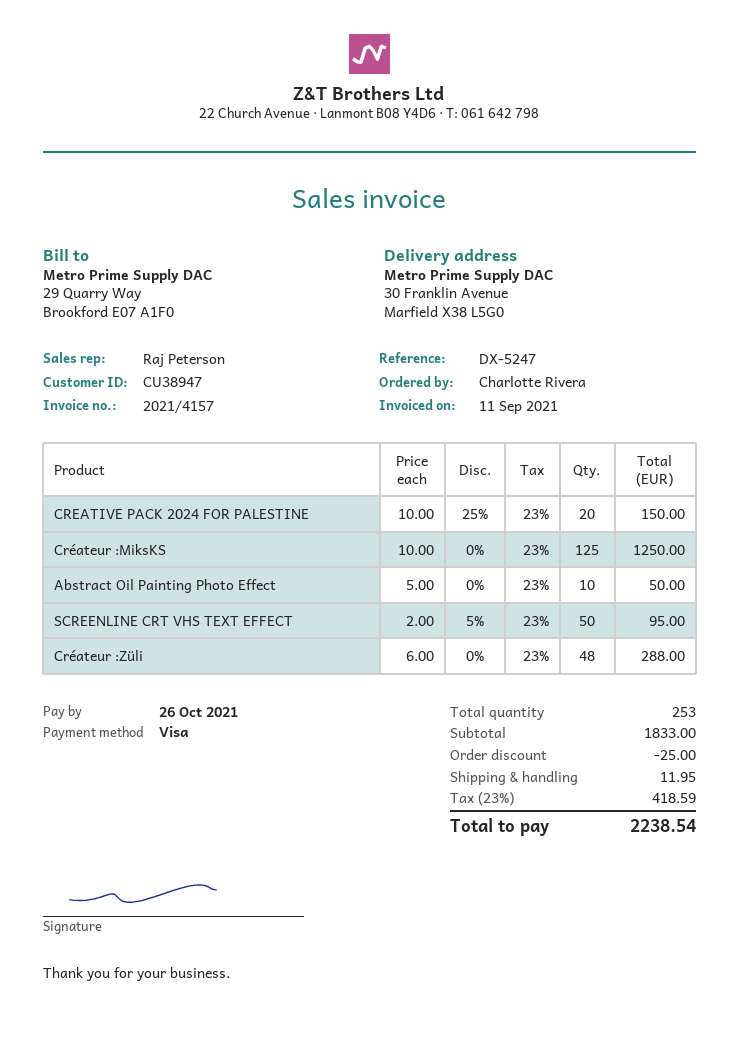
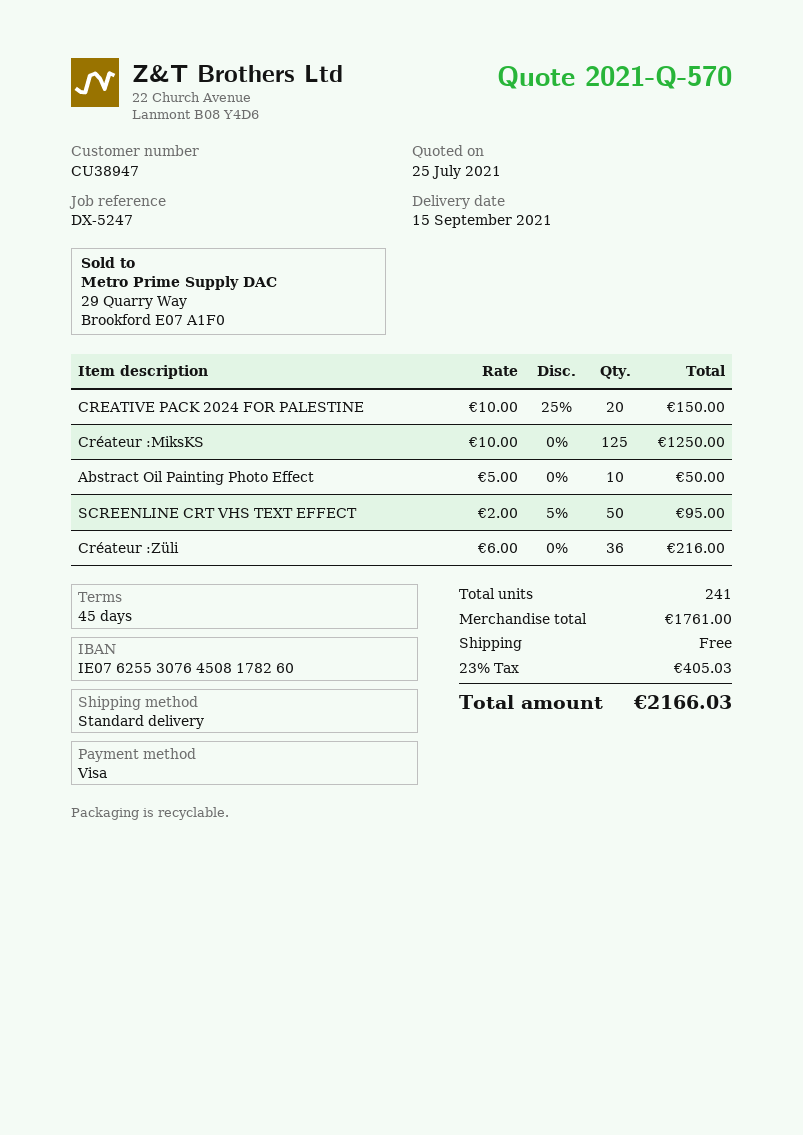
Créateur :Züli: 48 x 6.00 = 288.00 -> 36 x 6.00 = 216.00
total quantity: 253 -> 241
subtotal: 1833.00 -> 1761.00
discount: 25.00 -> none
shipping: 11.95 -> 0.00
tax: 23% = 418.59 -> 23% = 405.03
total: 2238.54 -> 2166.03

